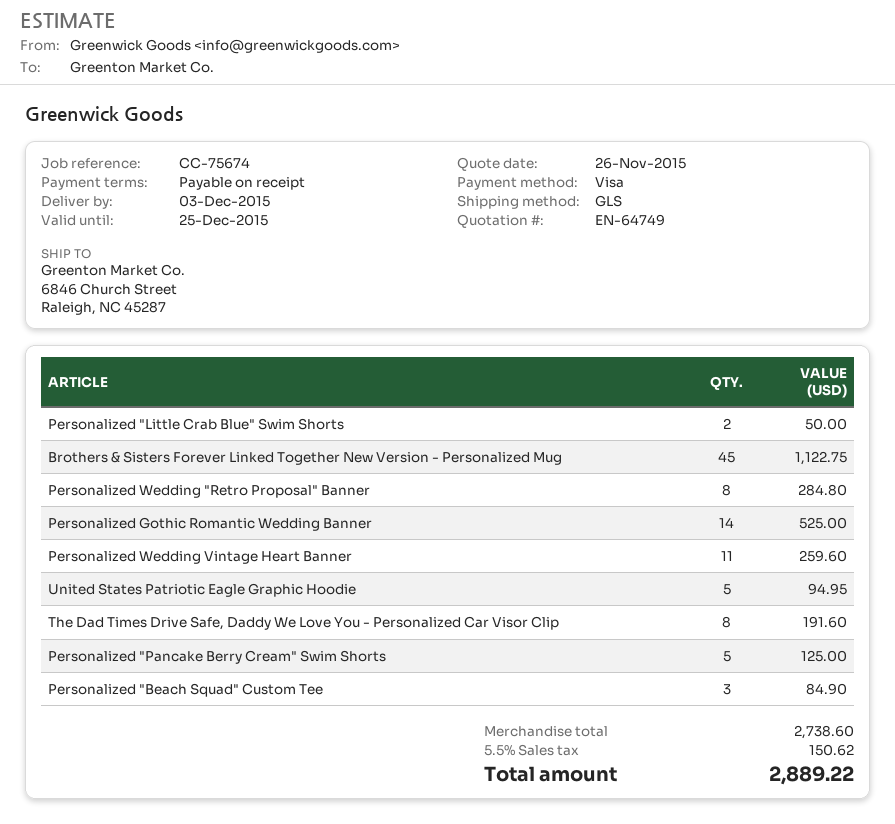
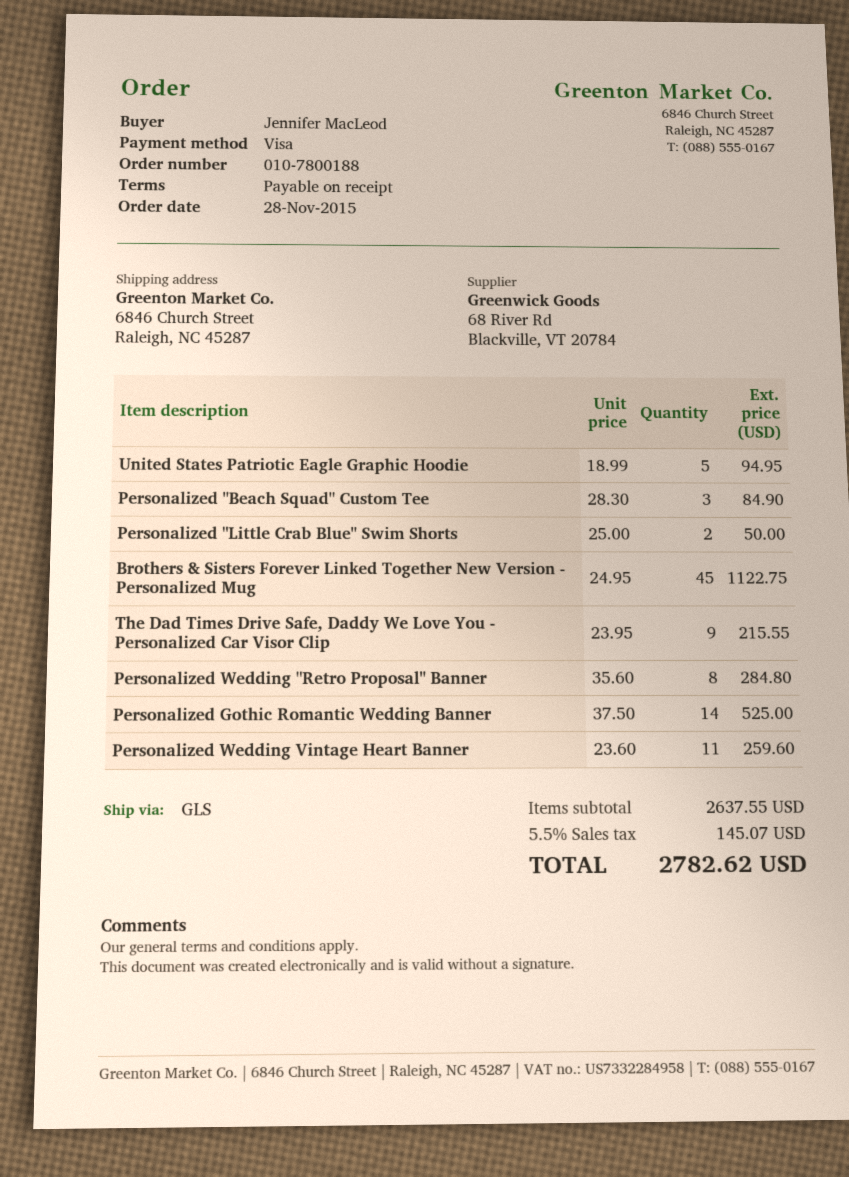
The Dad Times Drive Safe, Daddy We Love You - Personalized Car Visor Clip: 8 for 191.60 -> 9 for 215.55
Personalized "Pancake Berry Cream" Swim Shorts: 5 for 125.00 -> none
subtotal: 2738.60 -> 2637.55
tax: 5.5% = 150.62 -> 5.5% = 145.07
total: 2889.22 -> 2782.62

